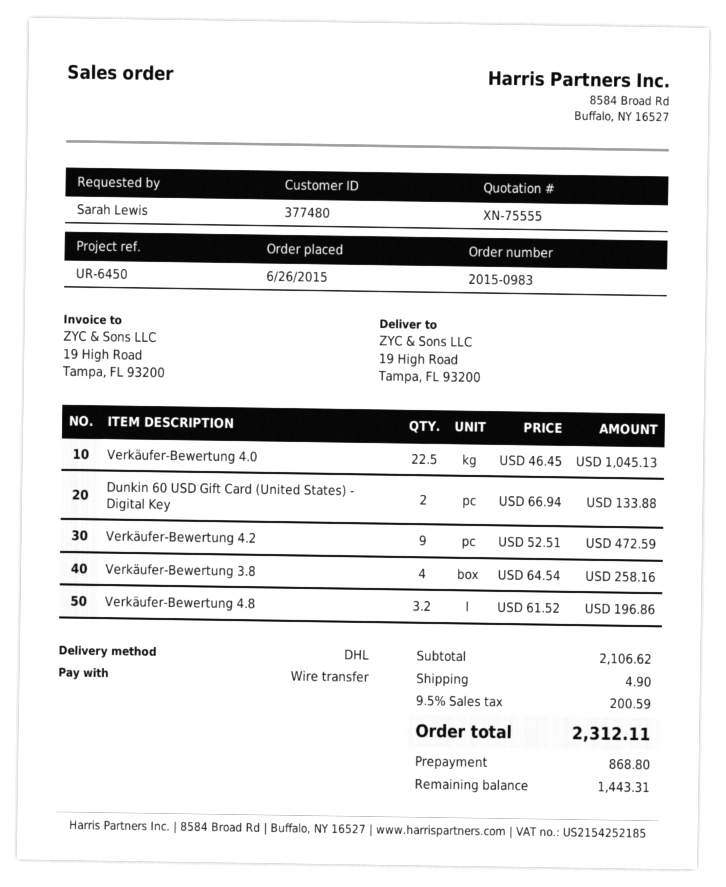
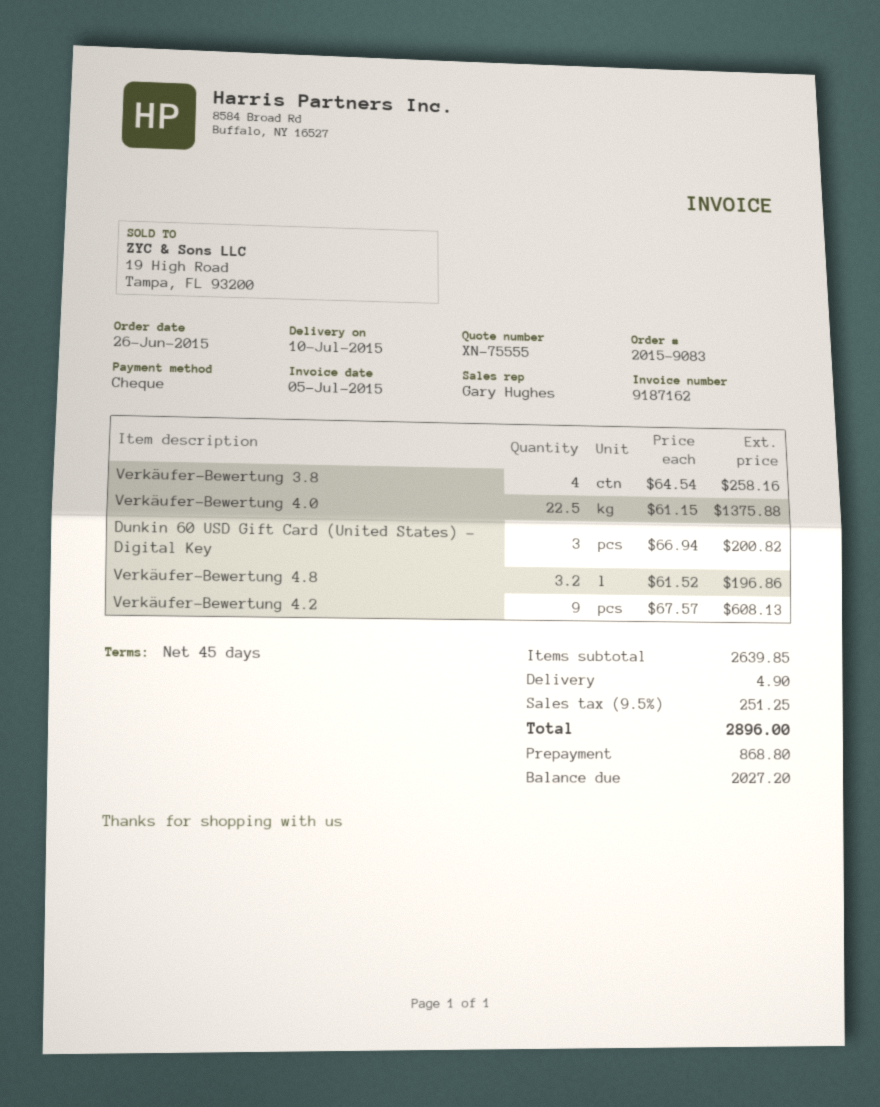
order number: 2015-0983 -> 2015-9083
payment method: bank transfer -> cheque
Verkäufer-Bewertung 4.0: 22.5 x 46.45 = 1045.13 -> 22.5 x 61.15 = 1375.88
Dunkin 60 USD Gift Card (United States) - Digital Key: 2 x 66.94 = 133.88 -> 3 x 66.94 = 200.82
Verkäufer-Bewertung 4.2: 9 x 52.51 = 472.59 -> 9 x 67.57 = 608.13
subtotal: 2106.62 -> 2639.85
tax: 9.5% = 200.59 -> 9.5% = 251.25
total: 2312.11 -> 2896.00
balance: 1443.31 -> 2027.20

